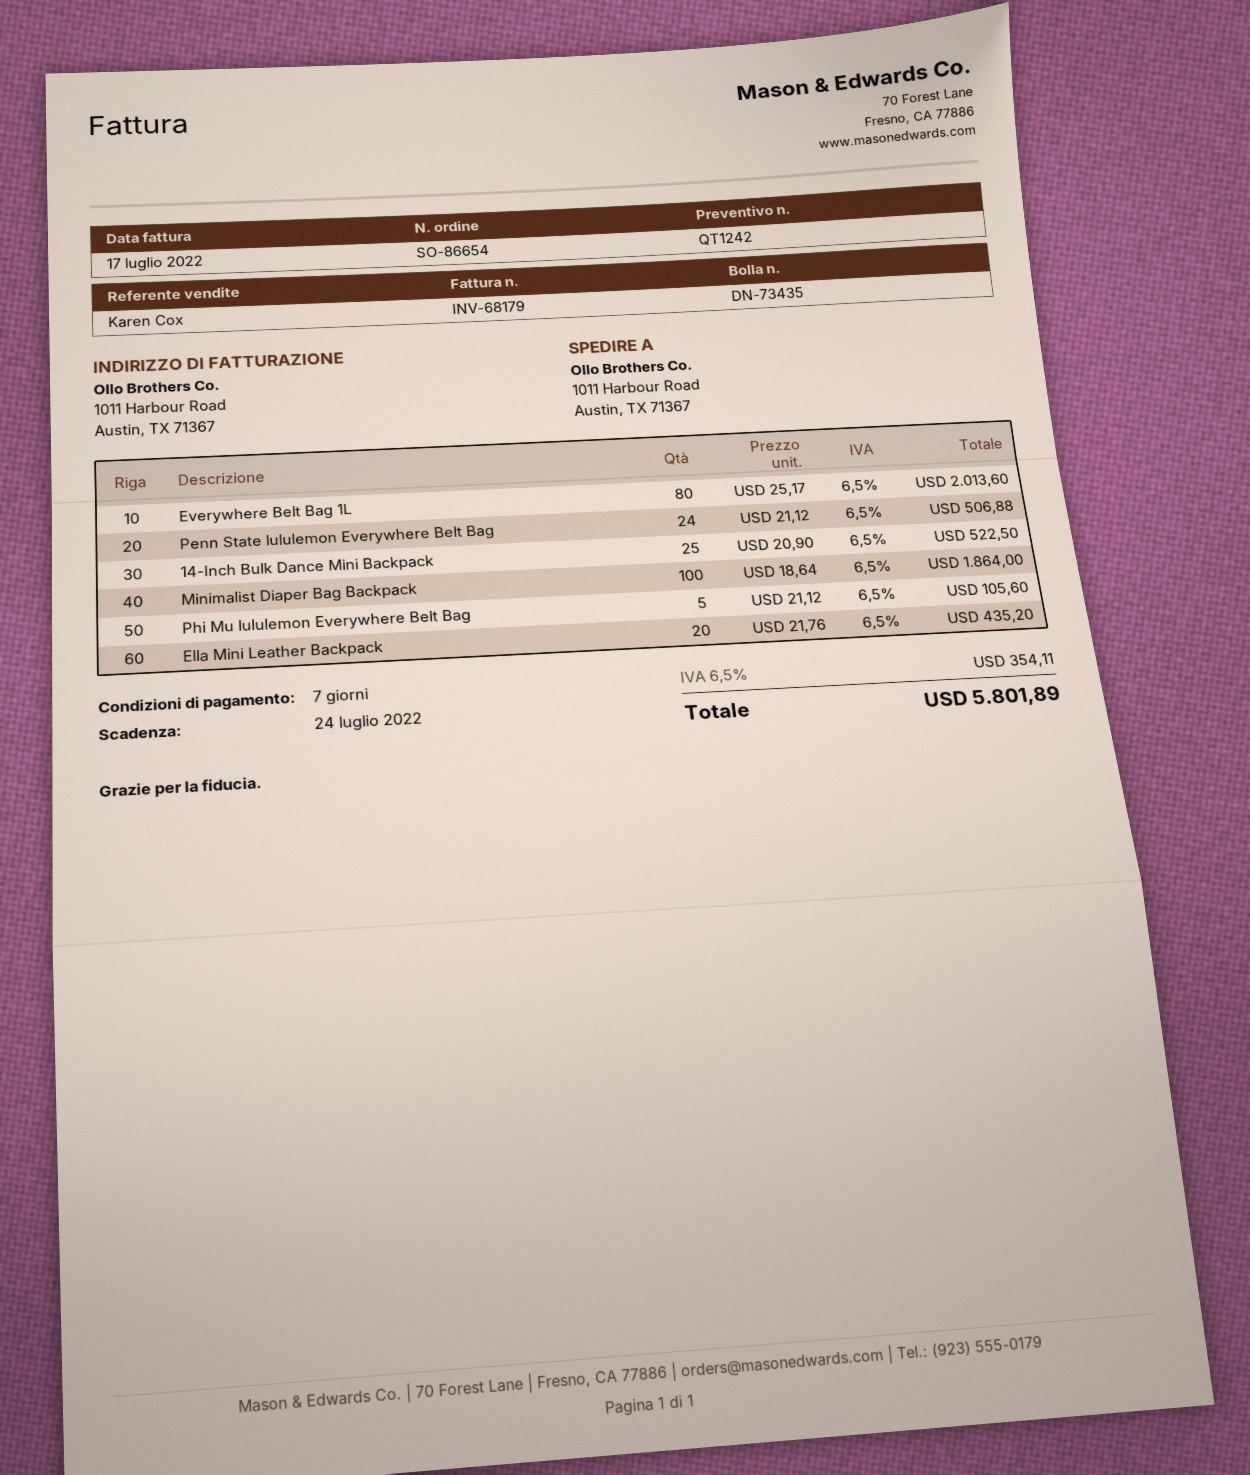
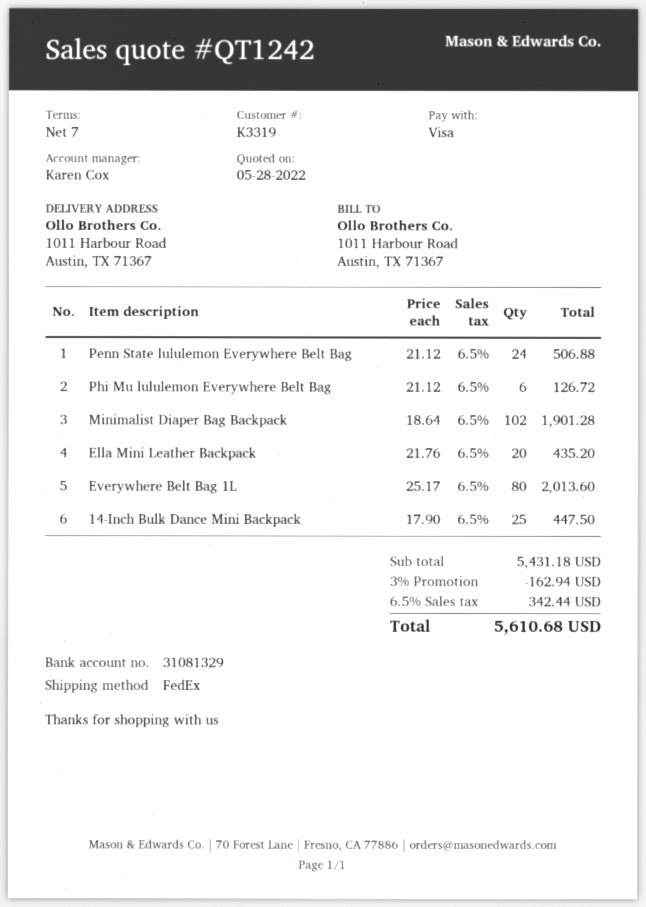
14-Inch Bulk Dance Mini Backpack: 25 x 20.90 = 522.50 -> 25 x 17.90 = 447.50
Minimalist Diaper Bag Backpack: 100 x 18.64 = 1864.00 -> 102 x 18.64 = 1901.28
Phi Mu lululemon Everywhere Belt Bag: 5 x 21.12 = 105.60 -> 6 x 21.12 = 126.72
discount: none -> 3% = 162.94
tax: 6.5% = 354.11 -> 6.5% = 342.44
total: 5801.89 -> 5610.68

